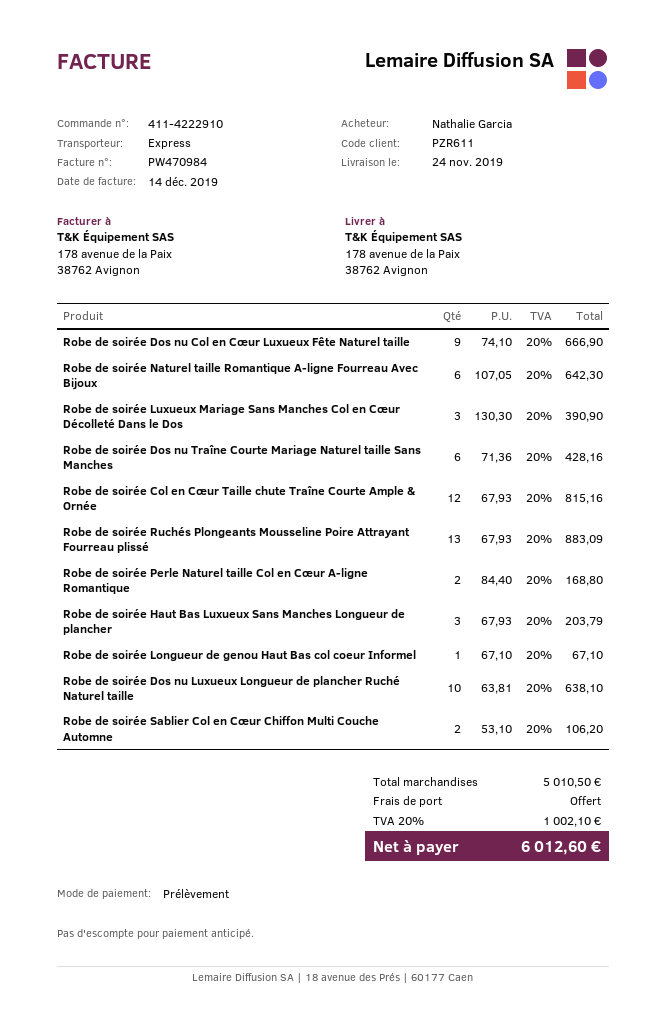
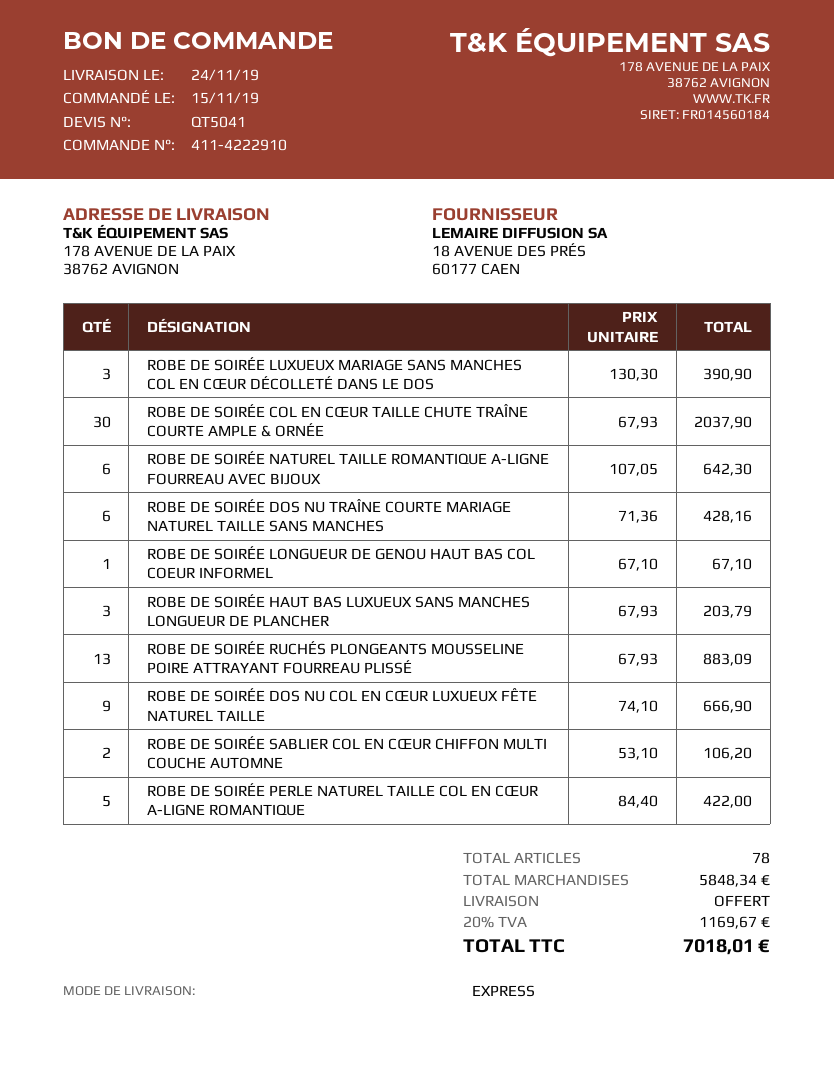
Robe de soirée Col en Cœur Taille chute Traîne Courte Ample & Ornée: 12 x 67.93 = 815.16 -> 30 x 67.93 = 2037.90
Robe de soirée Perle Naturel taille Col en Cœur A-ligne Romantique: 2 x 84.40 = 168.80 -> 5 x 84.40 = 422.00
Robe de soirée Dos nu Luxueux Longueur de plancher Ruché Naturel taille: 10 x 63.81 = 638.10 -> none
subtotal: 5010.50 -> 5848.34
tax: 20% = 1002.10 -> 20% = 1169.67
total: 6012.60 -> 7018.01

